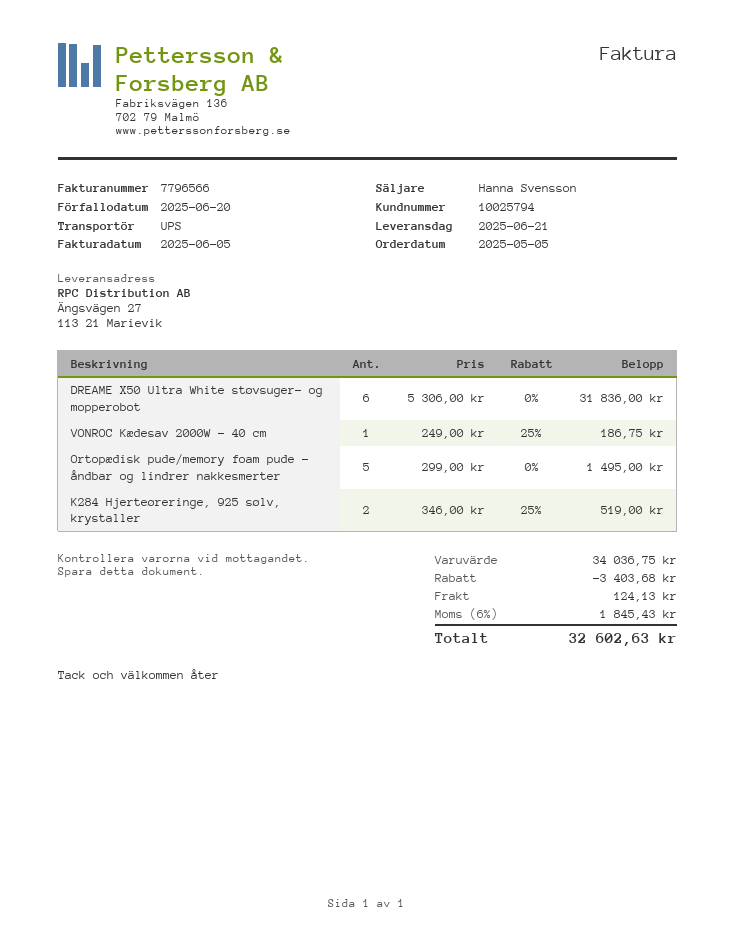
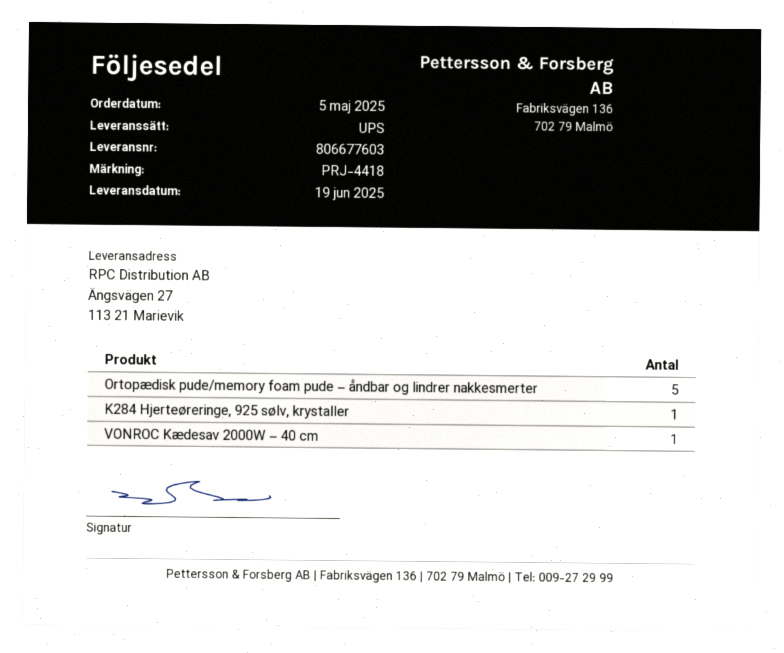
delivery date: 2025-06-21 -> 2025-06-19
DREAME X50 Ultra White støvsuger- og mopperobot: 6 -> none
K284 Hjerteøreringe, 925 sølv, krystaller: 2 -> 1

